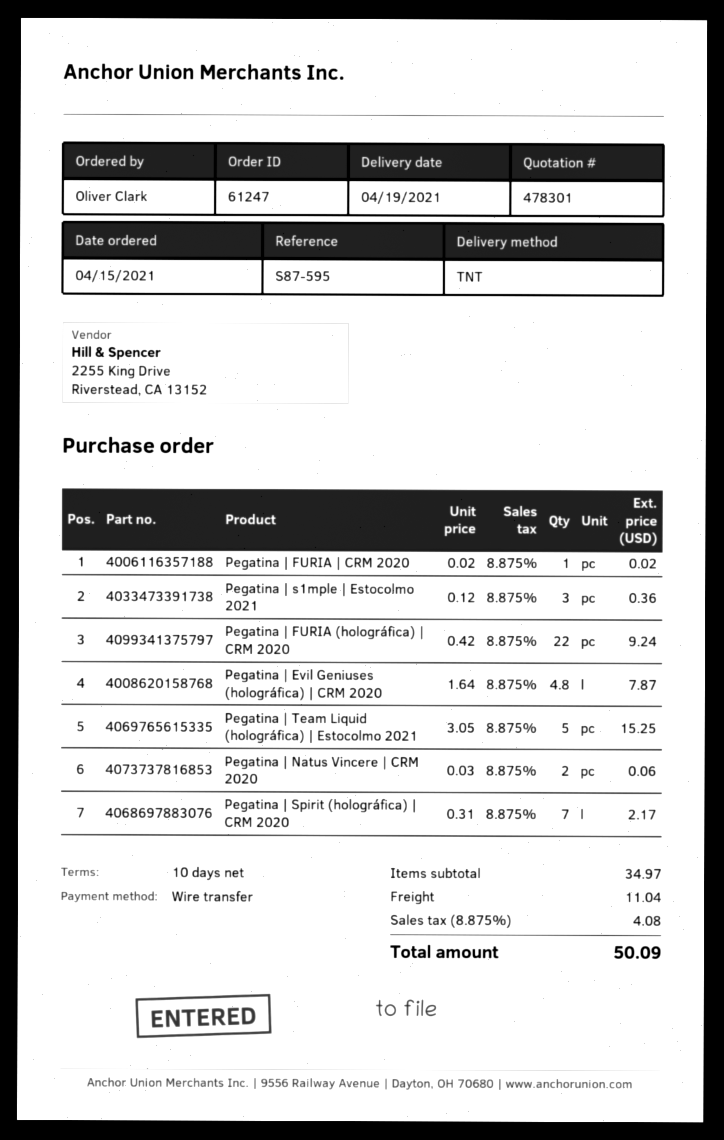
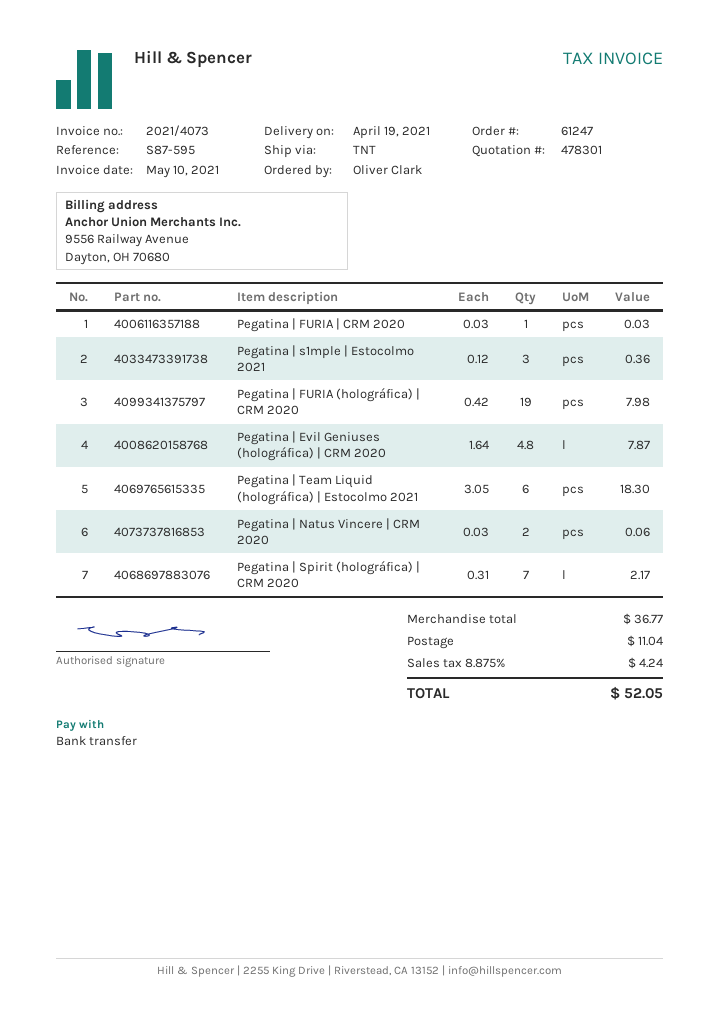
Pegatina | FURIA | CRM 2020: 1 x 0.02 = 0.02 -> 1 x 0.03 = 0.03
Pegatina | FURIA (holográfica) | CRM 2020: 22 x 0.42 = 9.24 -> 19 x 0.42 = 7.98
Pegatina | Team Liquid (holográfica) | Estocolmo 2021: 5 x 3.05 = 15.25 -> 6 x 3.05 = 18.30
subtotal: 34.97 -> 36.77
tax: 8.875% = 4.08 -> 8.875% = 4.24
total: 50.09 -> 52.05

